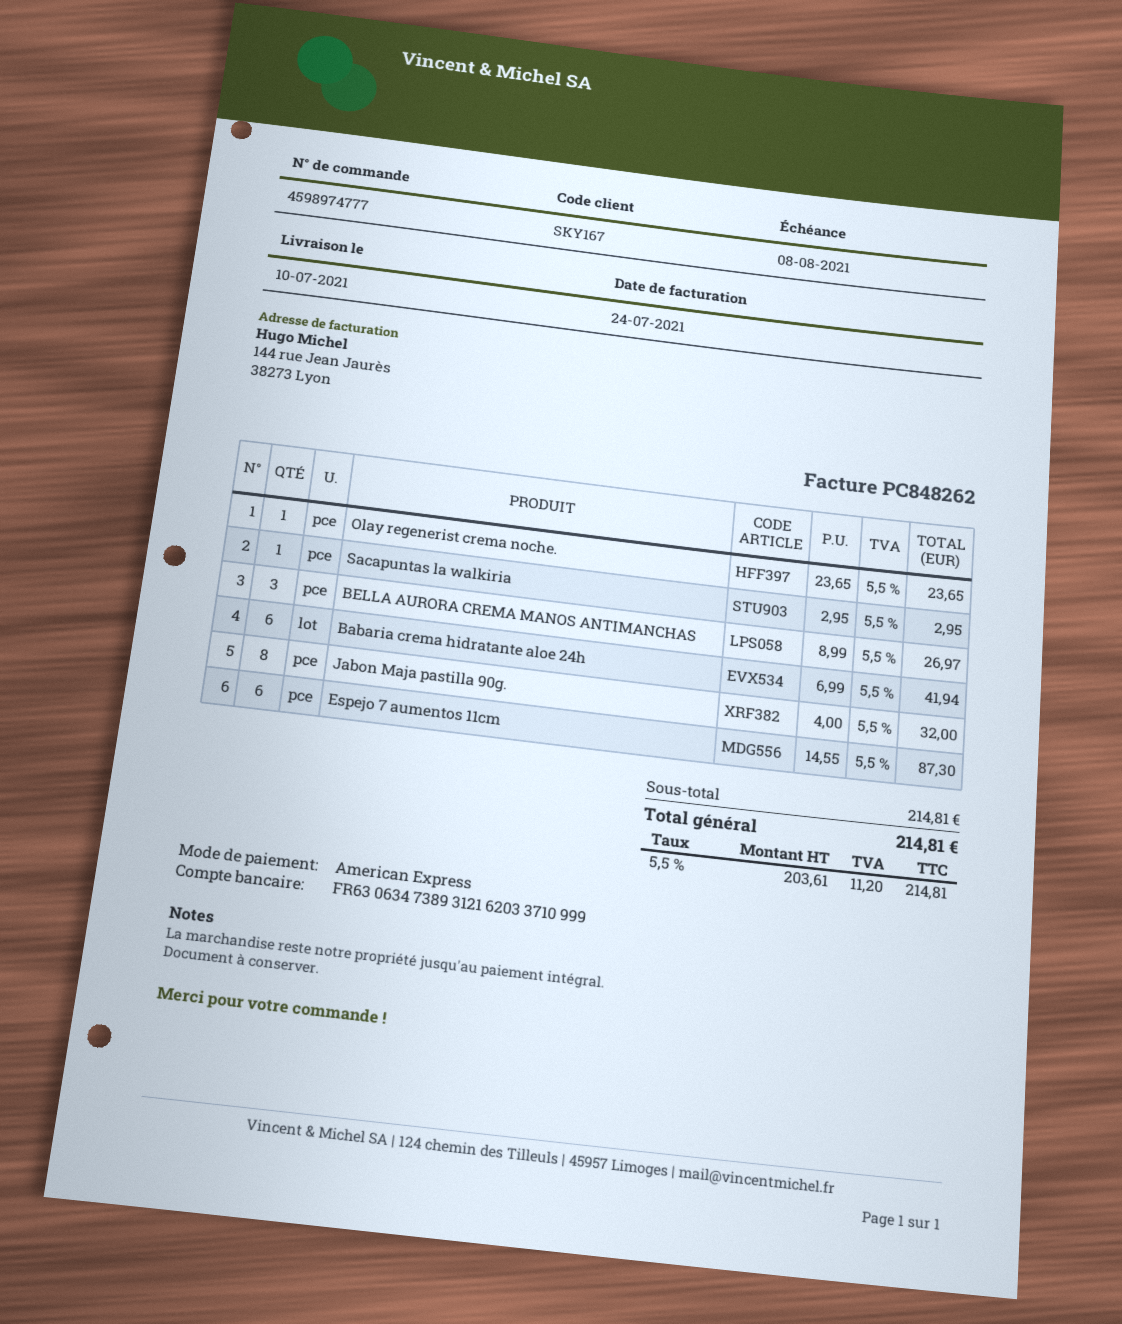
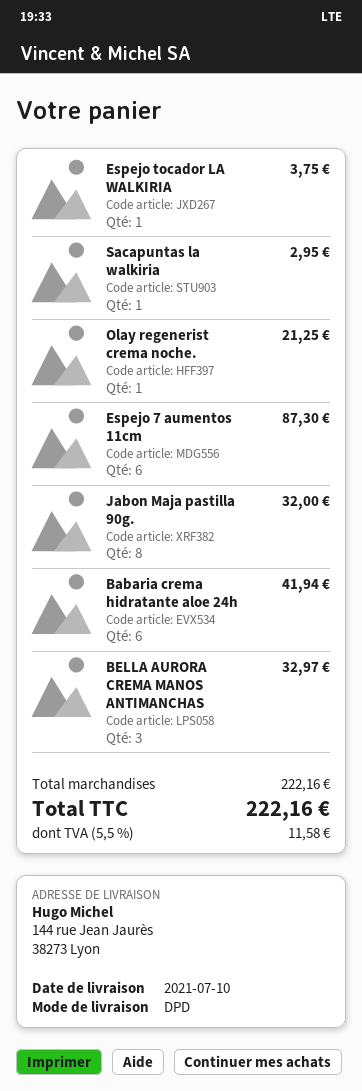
Olay regenerist crema noche.: 1 for 23.65 -> 1 for 21.25
BELLA AURORA CREMA MANOS ANTIMANCHAS: 3 for 26.97 -> 3 for 32.97
Espejo tocador LA WALKIRIA: none -> 1 for 3.75
subtotal: 214.81 -> 222.16
tax: 5.5% = 11.20 -> 5.5% = 11.58
total: 214.81 -> 222.16

